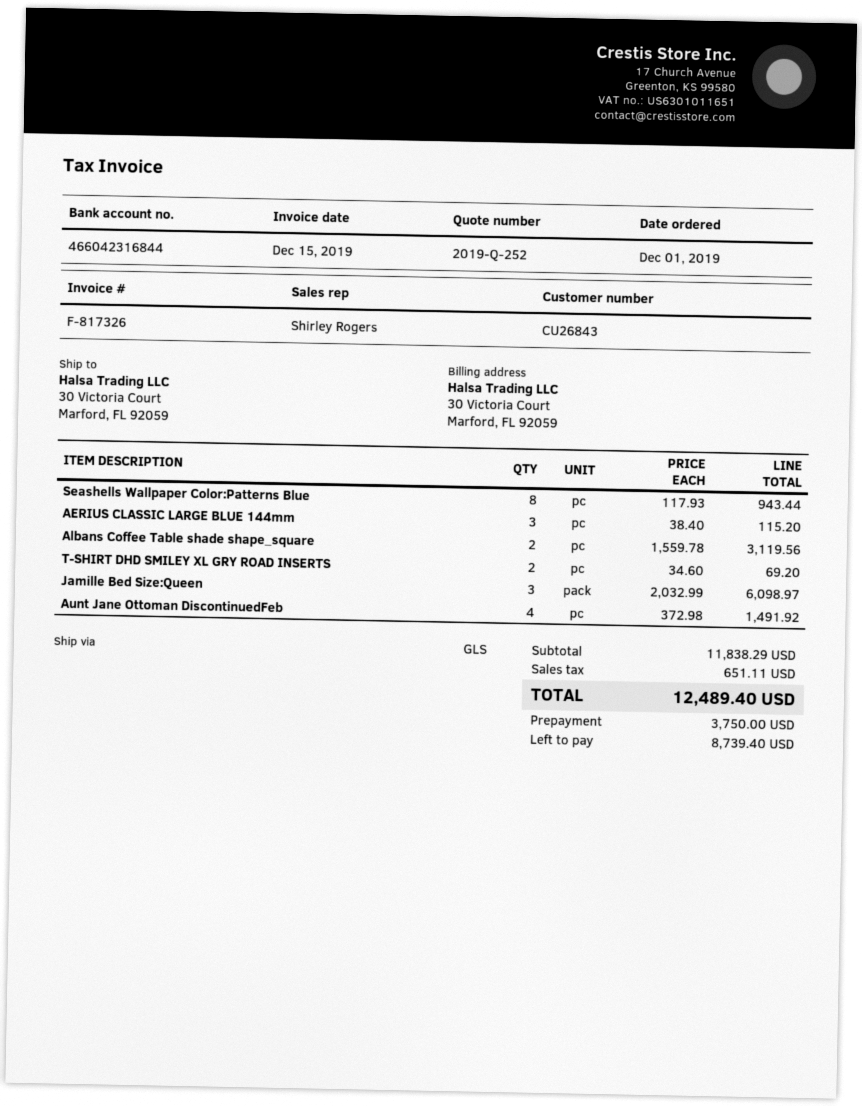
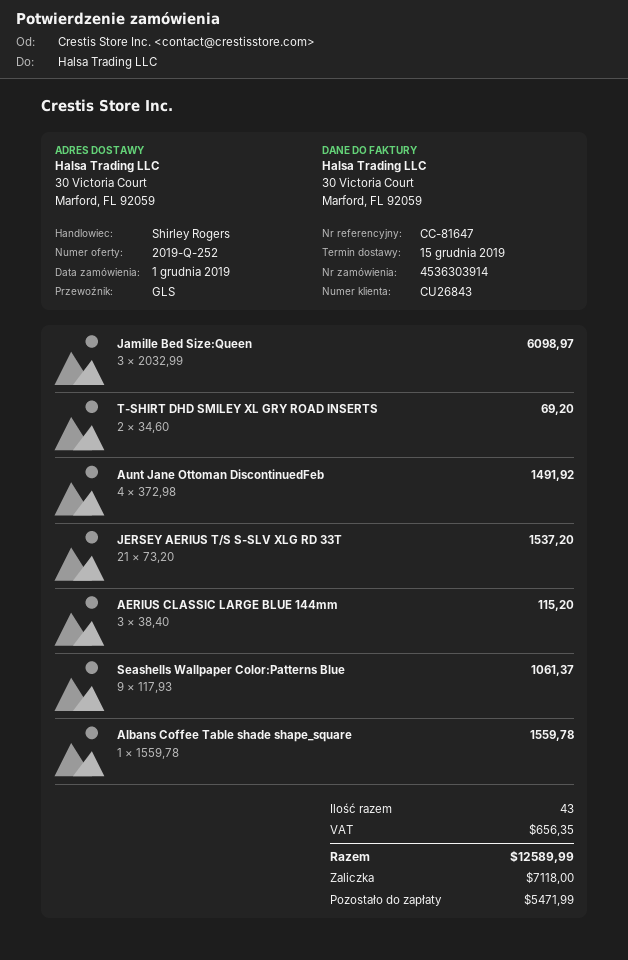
Seashells Wallpaper Color:Patterns Blue: 8 x 117.93 = 943.44 -> 9 x 117.93 = 1061.37
Albans Coffee Table shade shape_square: 2 x 1559.78 = 3119.56 -> 1 x 1559.78 = 1559.78
JERSEY AERIUS T/S S-SLV XLG RD 33T: none -> 21 x 73.20 = 1537.20
tax: 651.11 -> 656.35
total: 12489.40 -> 12589.99
deposit: 3750.00 -> 7118.00
balance: 8739.40 -> 5471.99

